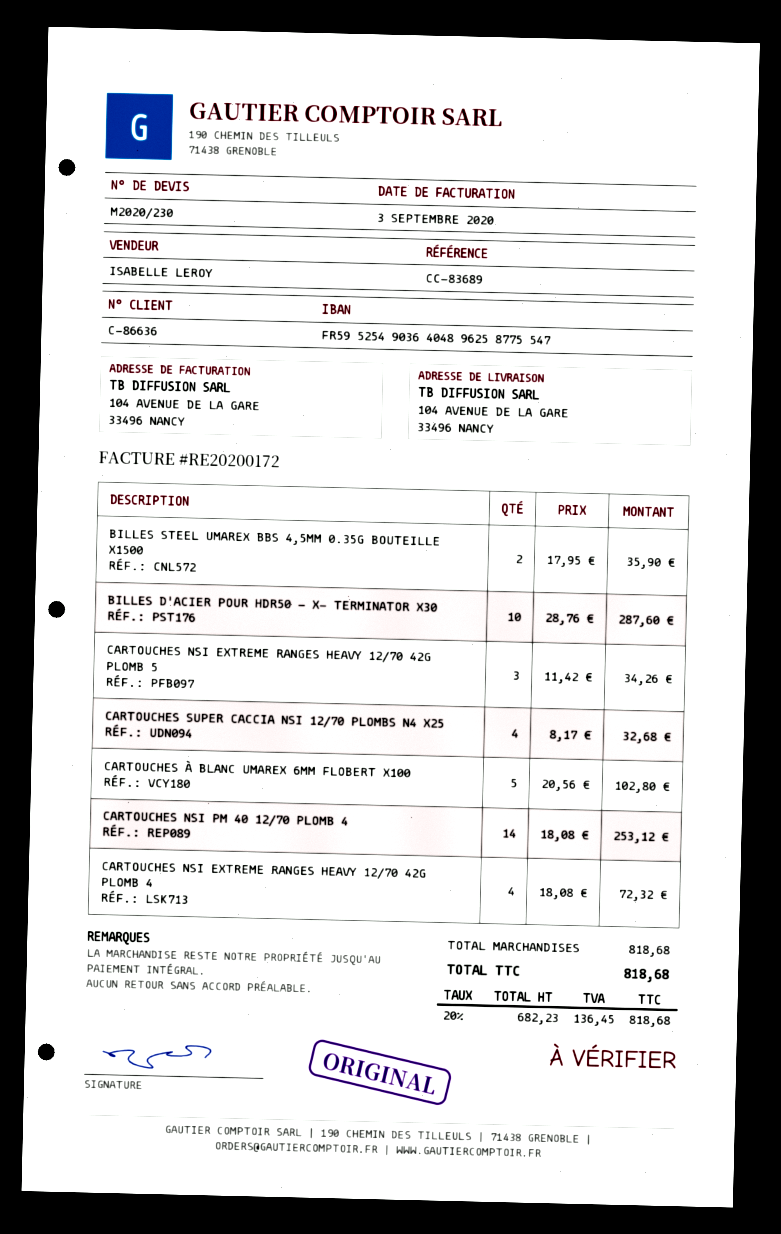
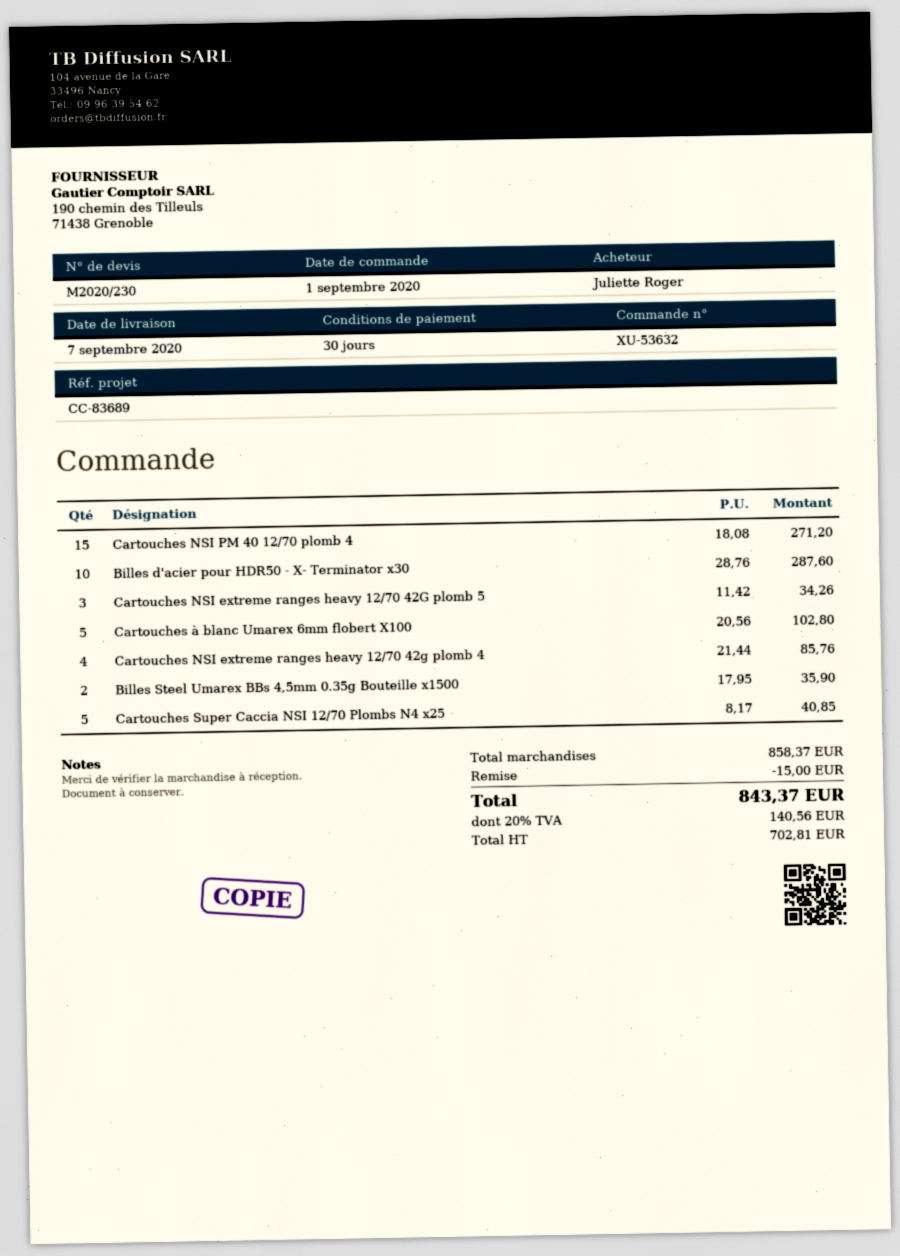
CARTOUCHES SUPER CACCIA NSI 12/70 PLOMBS N4 X25: 4 x 8.17 = 32.68 -> 5 x 8.17 = 40.85
CARTOUCHES NSI PM 40 12/70 PLOMB 4: 14 x 18.08 = 253.12 -> 15 x 18.08 = 271.20
CARTOUCHES NSI EXTREME RANGES HEAVY 12/70 42G PLOMB 4: 4 x 18.08 = 72.32 -> 4 x 21.44 = 85.76
subtotal: 818.68 -> 858.37
discount: none -> 15.00
net: 682.23 -> 702.81
tax: 20% = 136.45 -> 20% = 140.56
total: 818.68 -> 843.37

